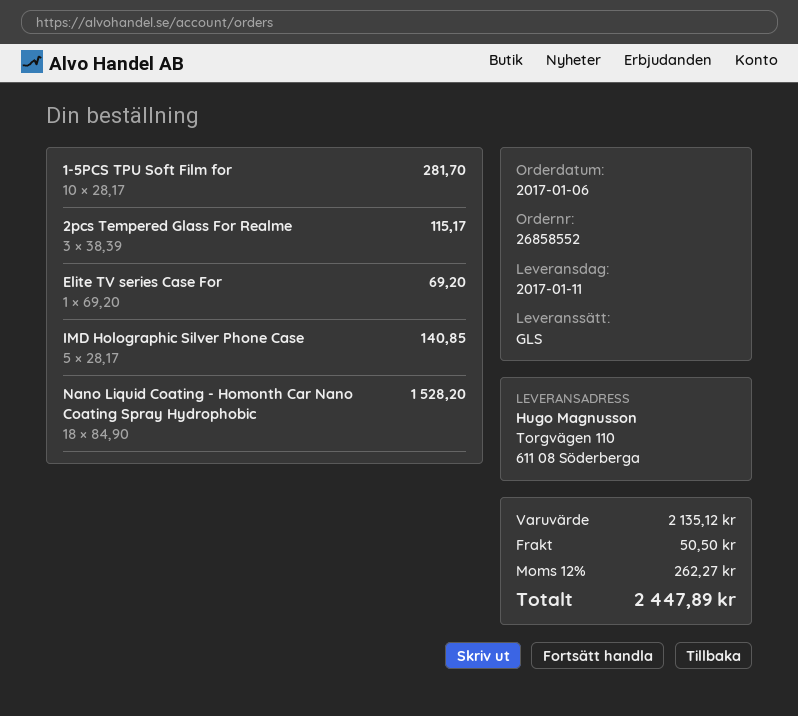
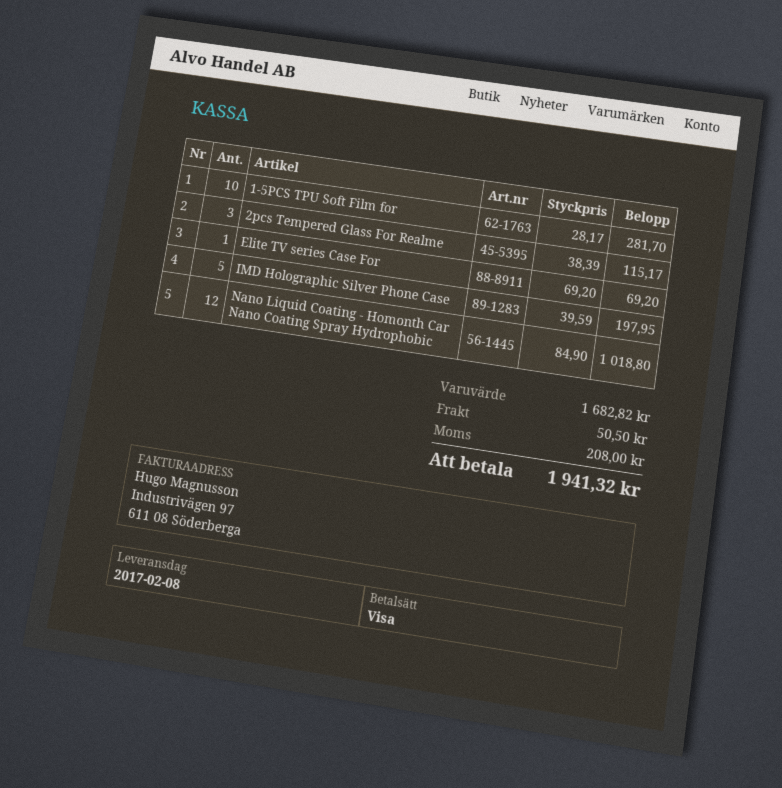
delivery date: 2017-01-11 -> 2017-02-08
IMD Holographic Silver Phone Case: 5 x 28.17 = 140.85 -> 5 x 39.59 = 197.95
Nano Liquid Coating - Homonth Car Nano Coating Spray Hydrophobic: 18 x 84.90 = 1528.20 -> 12 x 84.90 = 1018.80
subtotal: 2135.12 -> 1682.82
tax: 262.27 -> 208.00
total: 2447.89 -> 1941.32

